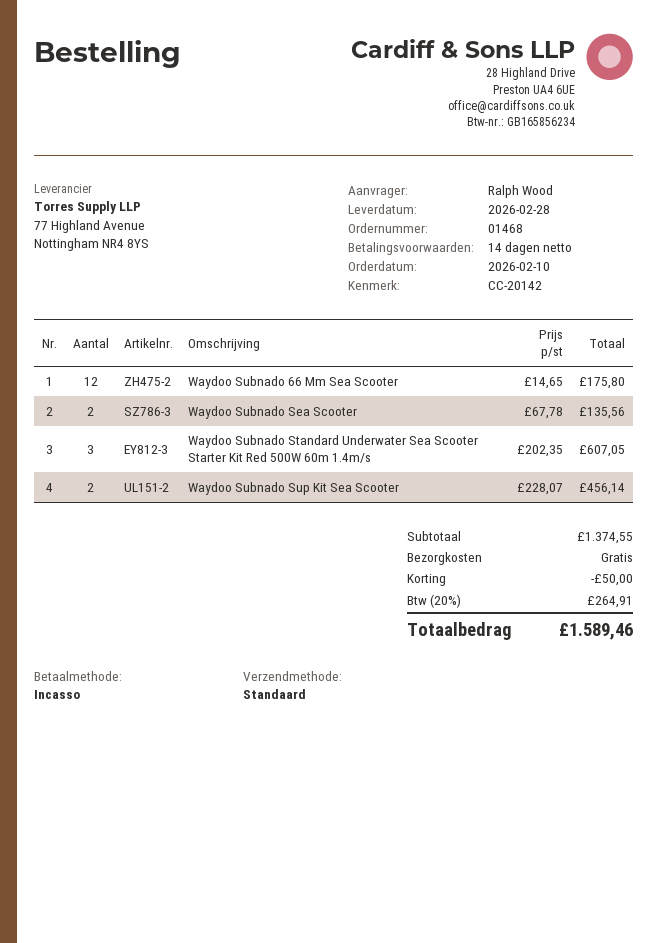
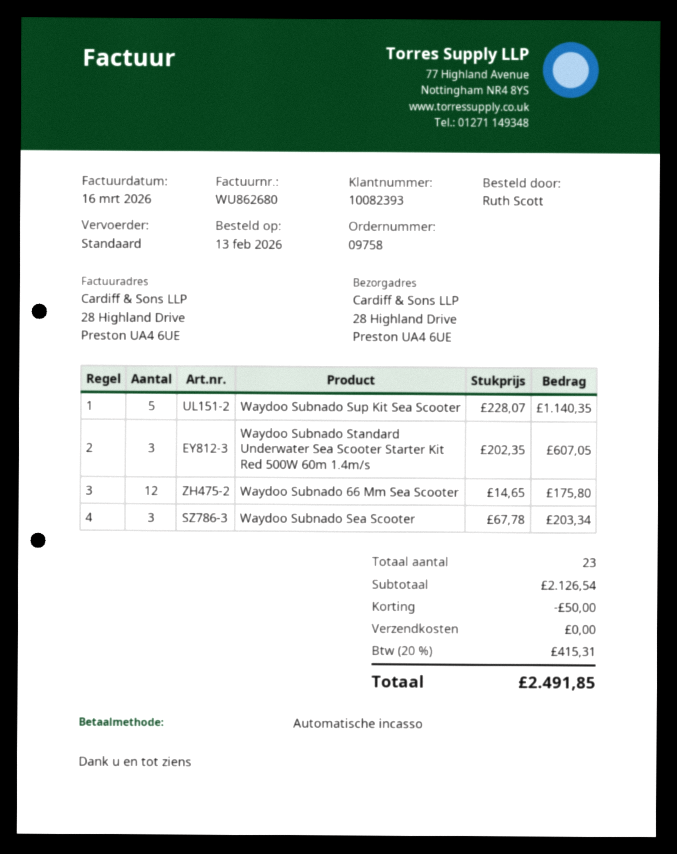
order number: 01468 -> 09758
order date: 2026-02-10 -> 2026-02-13
ordered by: Ralph Wood -> Ruth Scott
Waydoo Subnado Sea Scooter: 2 x 67.78 = 135.56 -> 3 x 67.78 = 203.34
Waydoo Subnado Sup Kit Sea Scooter: 2 x 228.07 = 456.14 -> 5 x 228.07 = 1140.35
subtotal: 1374.55 -> 2126.54
tax: 20% = 264.91 -> 20% = 415.31
total: 1589.46 -> 2491.85

